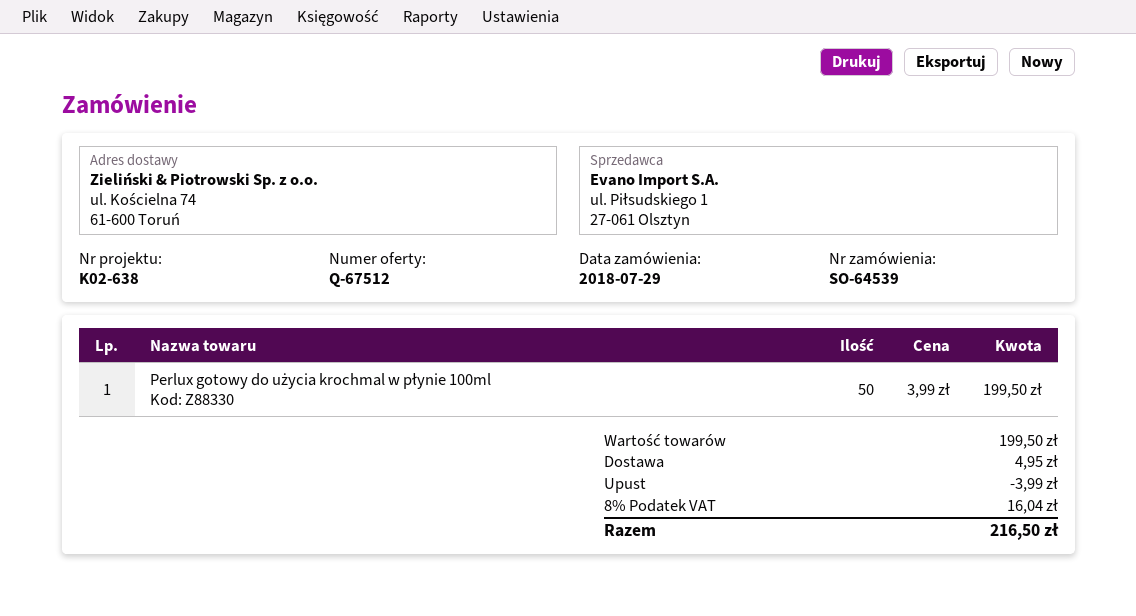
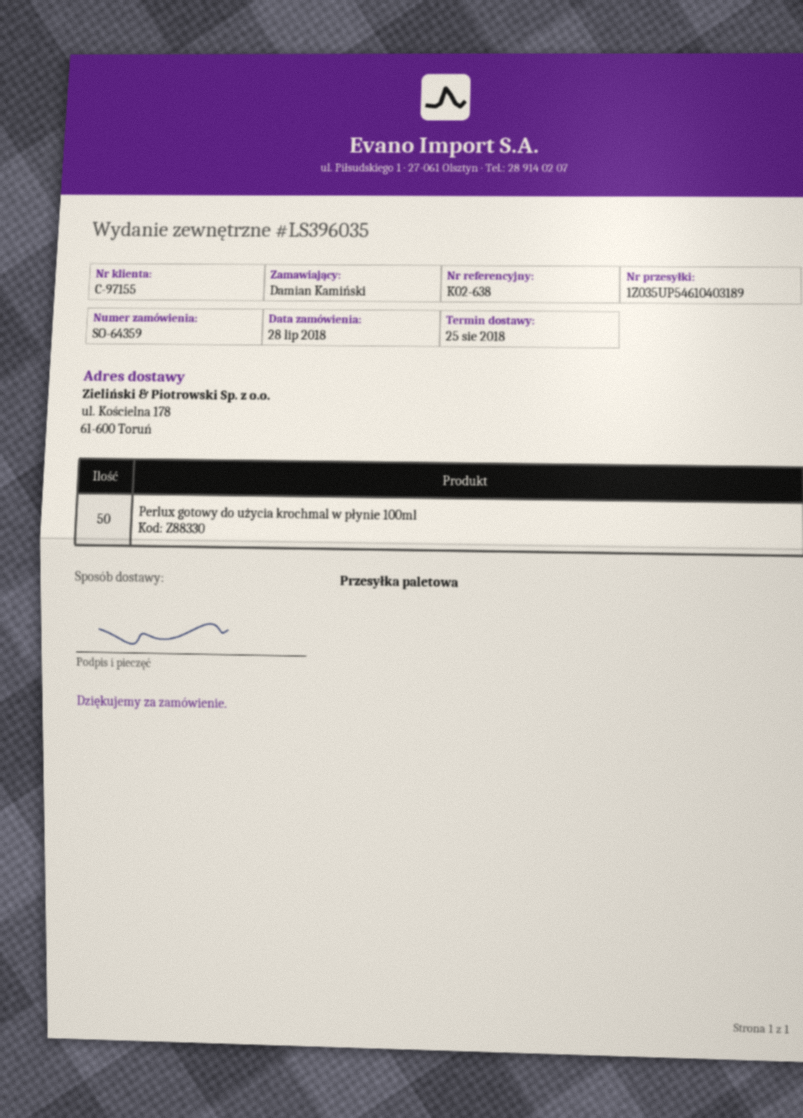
order number: SO-64539 -> SO-64359
order date: 2018-07-29 -> 2018-07-28
ship to: ul. Kościelna 74, 61-600 Toruń -> ul. Kościelna 178, 61-600 Toruń

